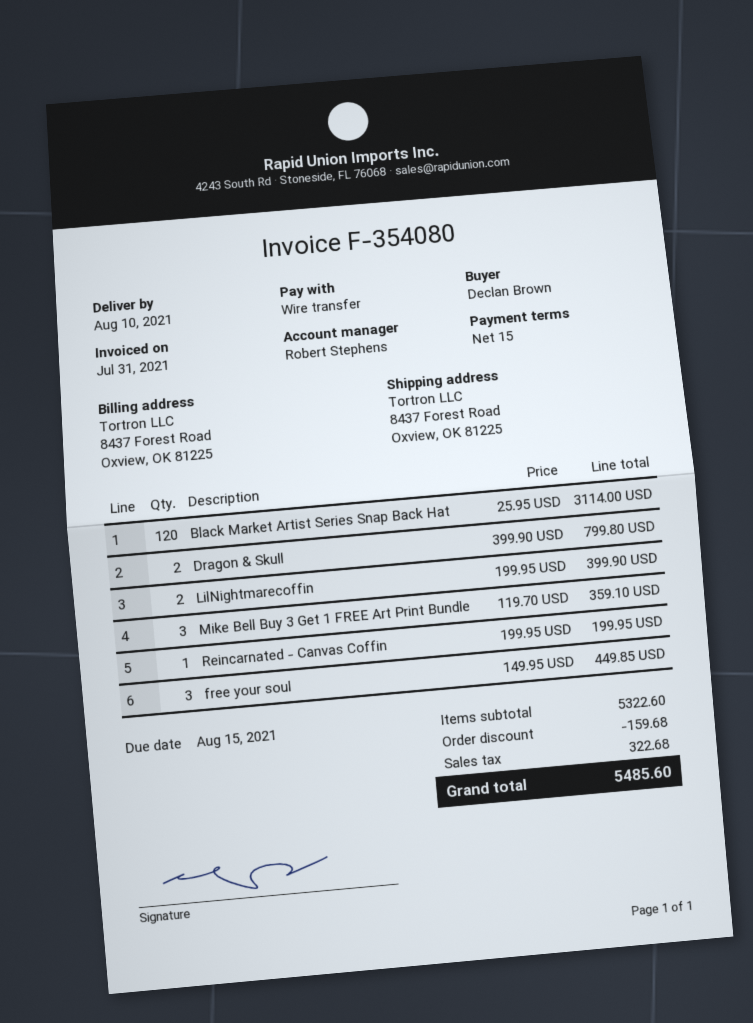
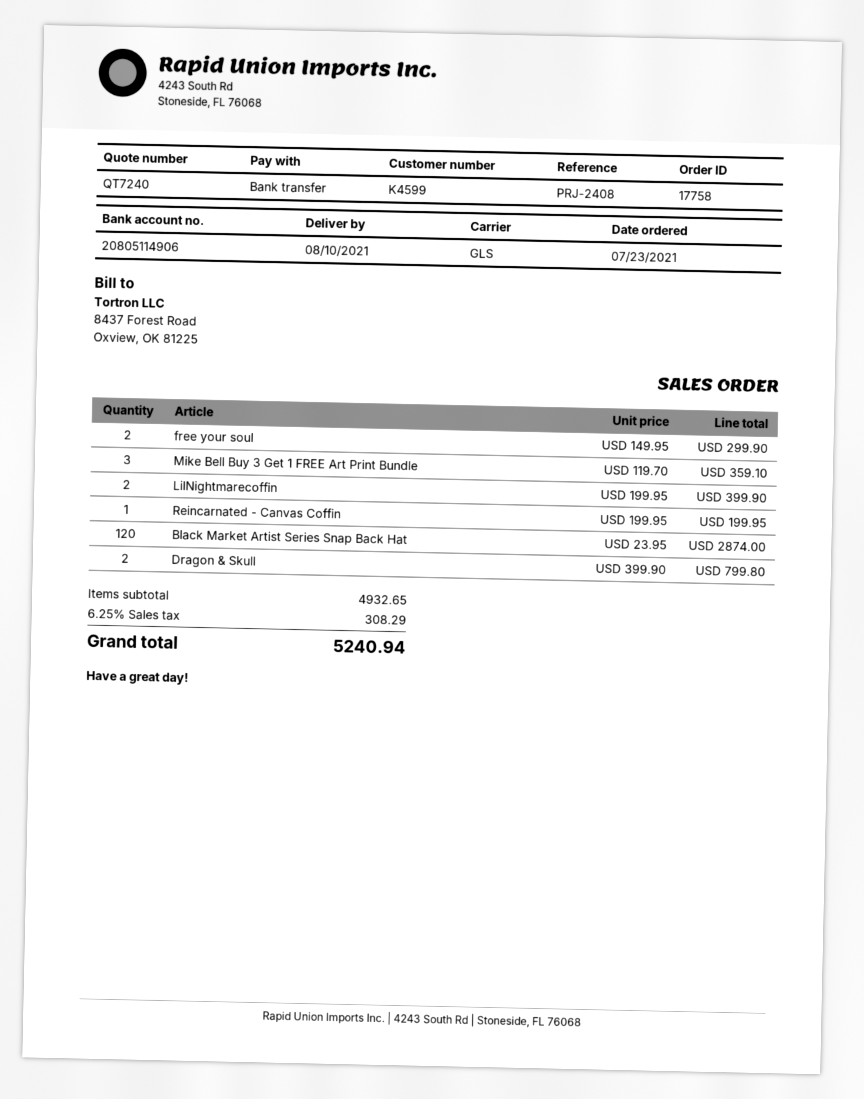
Black Market Artist Series Snap Back Hat: 120 x 25.95 = 3114.00 -> 120 x 23.95 = 2874.00
free your soul: 3 x 149.95 = 449.85 -> 2 x 149.95 = 299.90
subtotal: 5322.60 -> 4932.65
discount: 159.68 -> none
tax: 322.68 -> 308.29
total: 5485.60 -> 5240.94

